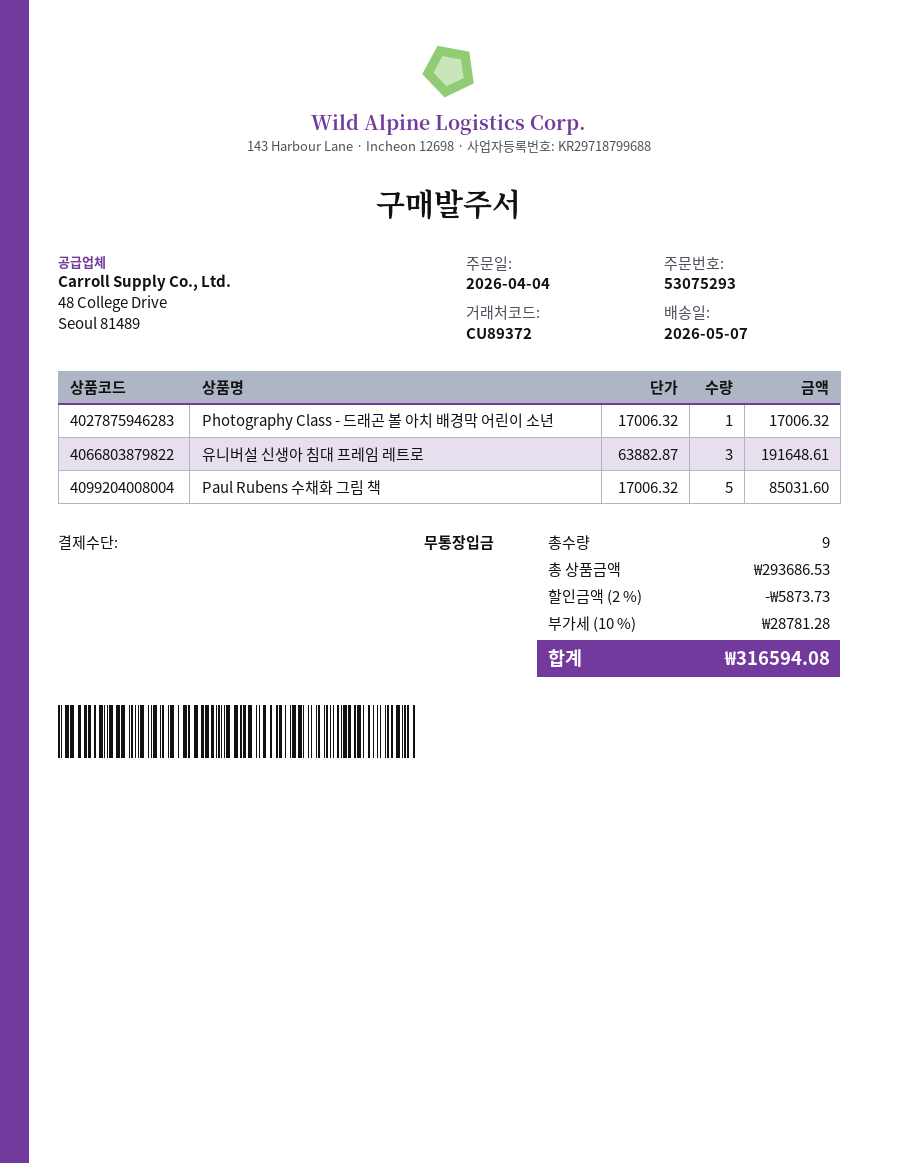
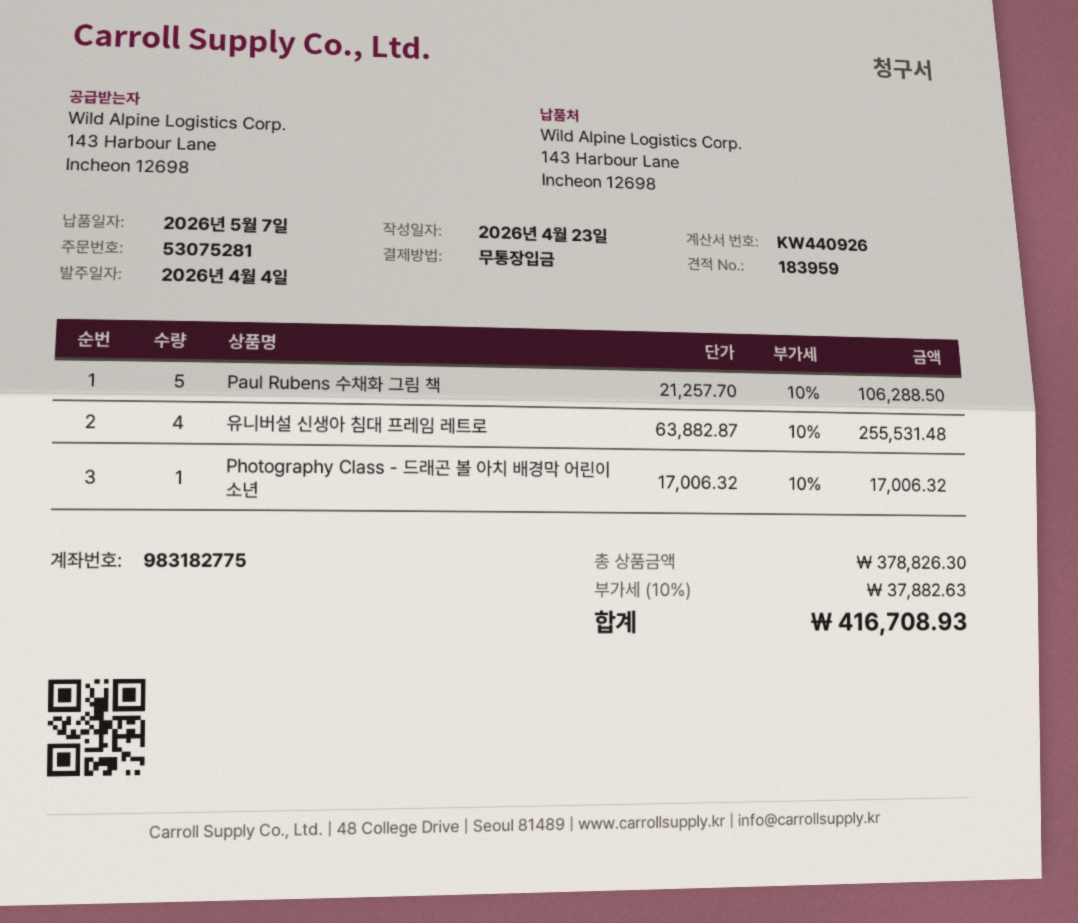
order number: 53075293 -> 53075281
유니버설 신생아 침대 프레임 레트로: 3 x 63882.87 = 191648.61 -> 4 x 63882.87 = 255531.48
Paul Rubens 수채화 그림 책: 5 x 17006.32 = 85031.60 -> 5 x 21257.70 = 106288.50
subtotal: 293686.53 -> 378826.30
discount: 2% = 5873.73 -> none
tax: 10% = 28781.28 -> 10% = 37882.63
total: 316594.08 -> 416708.93

